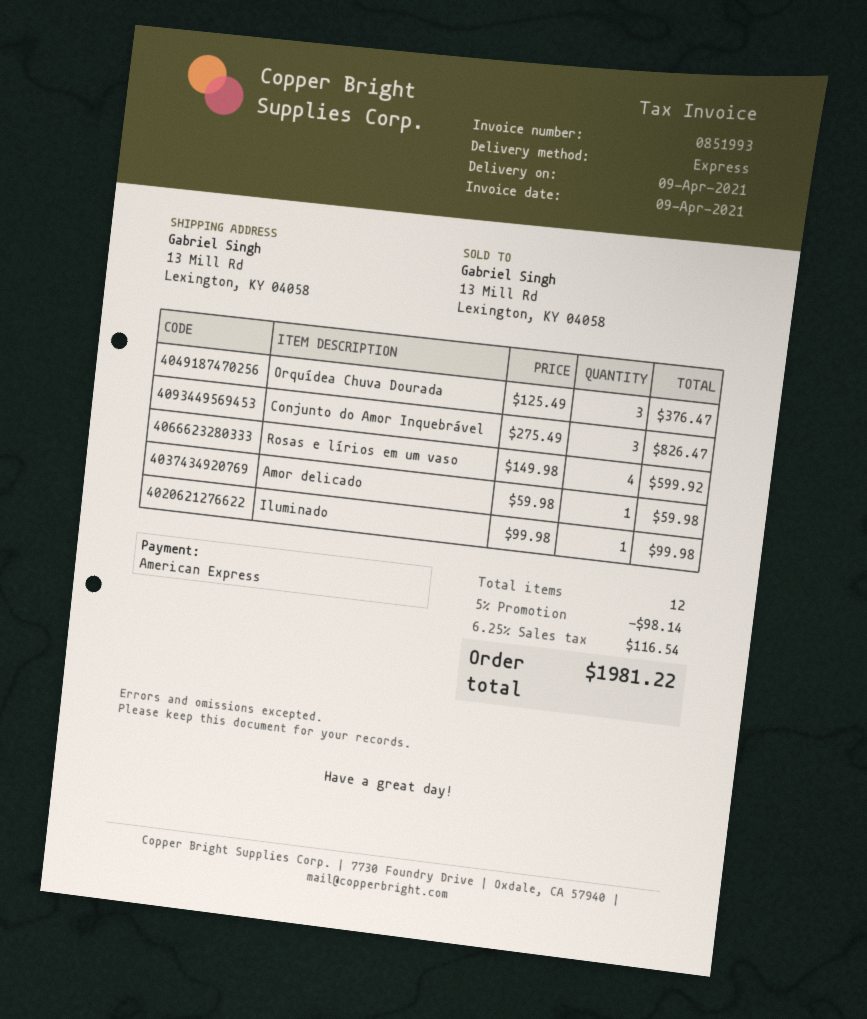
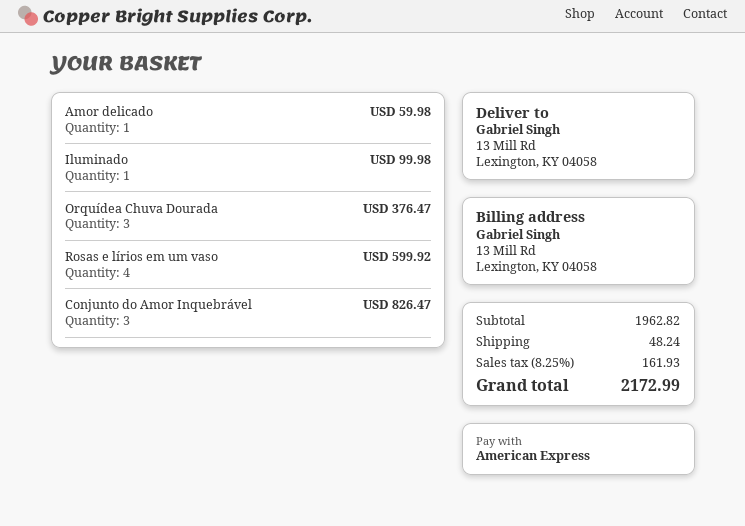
discount: 5% = 98.14 -> none
shipping: none -> 48.24
tax: 6.25% = 116.54 -> 8.25% = 161.93
total: 1981.22 -> 2172.99

